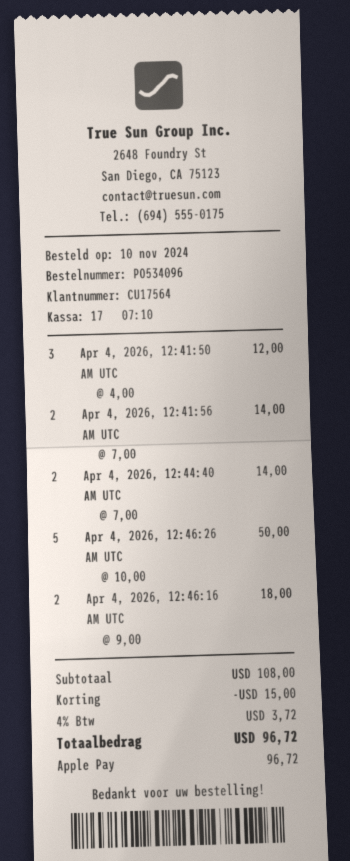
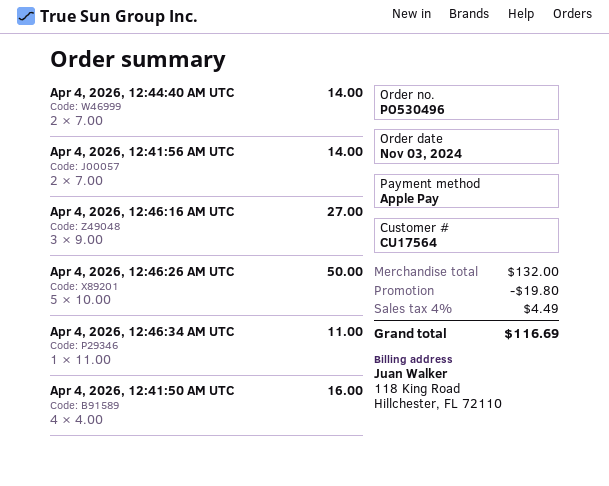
order number: PO534096 -> PO530496
order date: 2024-11-10 -> 2024-11-03
Apr 4, 2026, 12:41:50 AM UTC: 3 x 4.00 = 12.00 -> 4 x 4.00 = 16.00
Apr 4, 2026, 12:46:16 AM UTC: 2 x 9.00 = 18.00 -> 3 x 9.00 = 27.00
Apr 4, 2026, 12:46:34 AM UTC: none -> 1 x 11.00 = 11.00
subtotal: 108.00 -> 132.00
discount: 15.00 -> 19.80
tax: 4% = 3.72 -> 4% = 4.49
total: 96.72 -> 116.69

